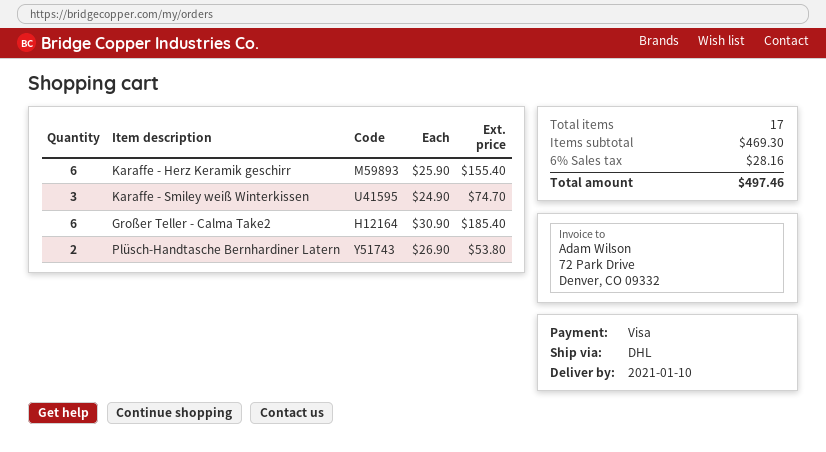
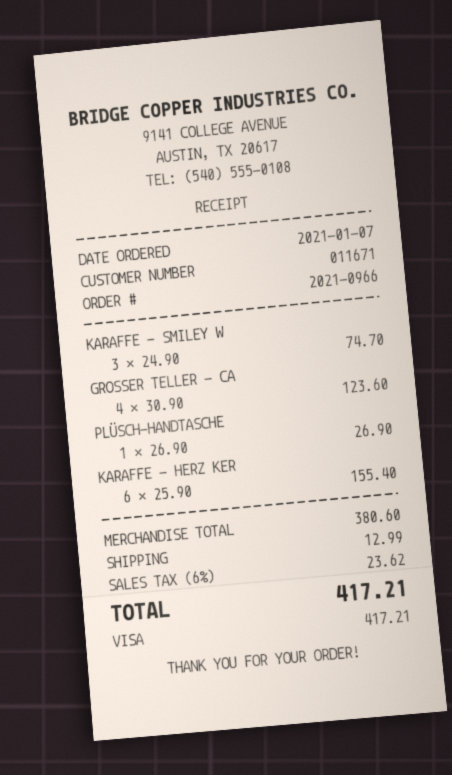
Großer Teller - Calma Take2: 6 x 30.90 = 185.40 -> 4 x 30.90 = 123.60
Plüsch-Handtasche Bernhardiner Latern: 2 x 26.90 = 53.80 -> 1 x 26.90 = 26.90
subtotal: 469.30 -> 380.60
shipping: none -> 12.99
tax: 6% = 28.16 -> 6% = 23.62
total: 497.46 -> 417.21

